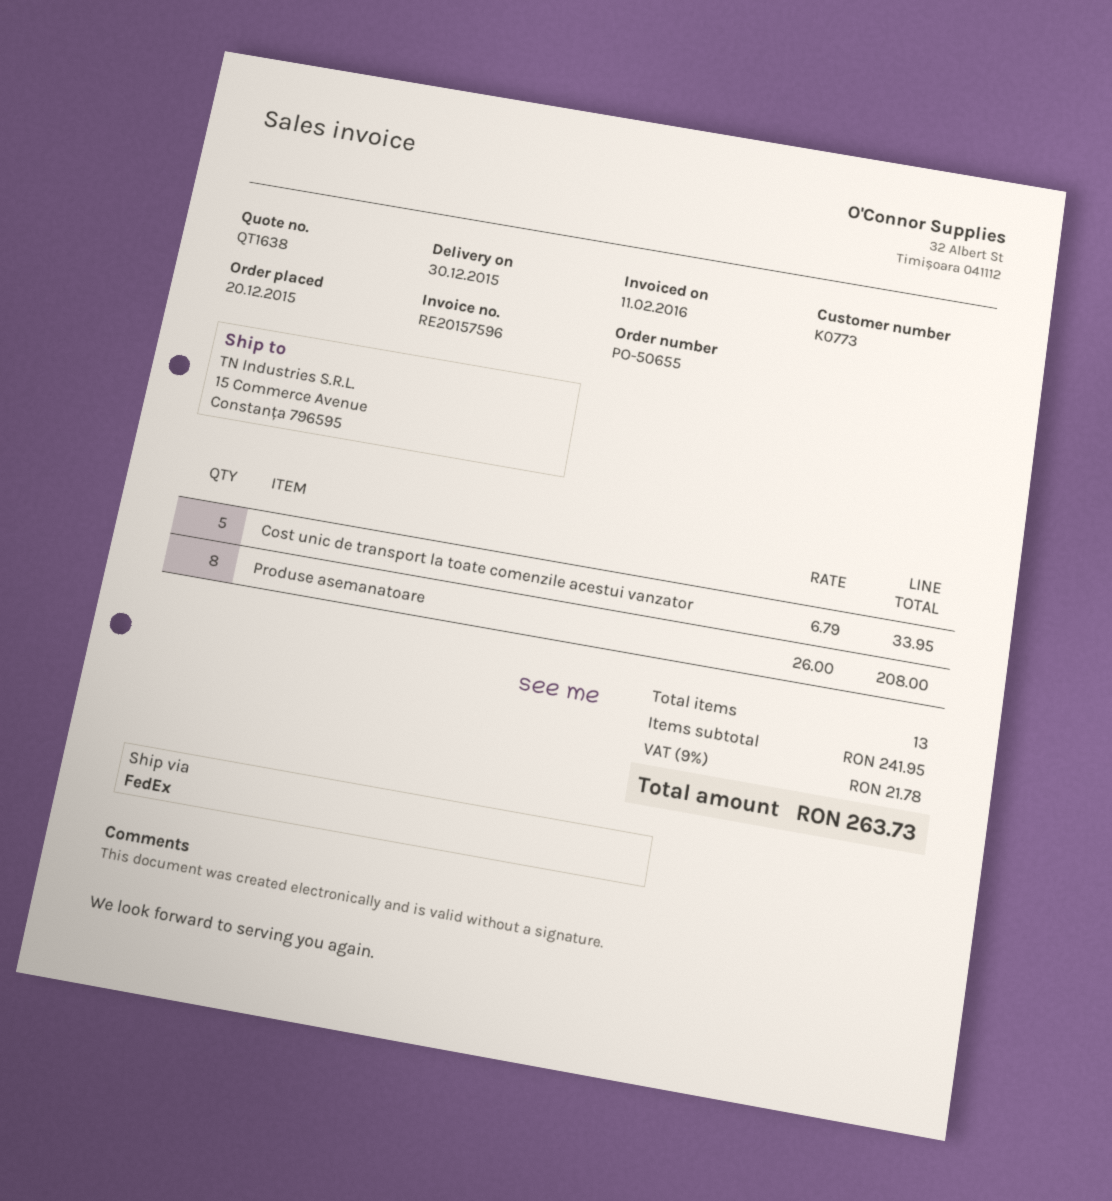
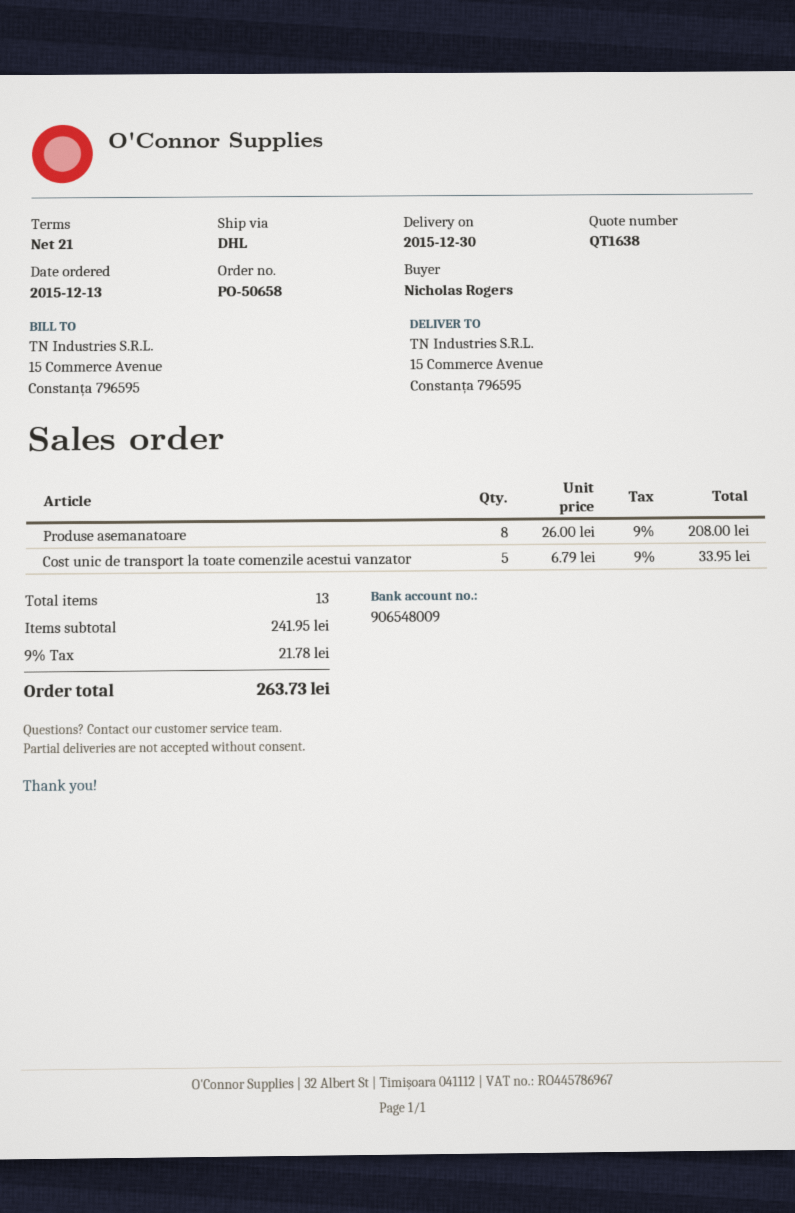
order number: PO-50655 -> PO-50658
order date: 2015-12-20 -> 2015-12-13
shipping method: FedEx -> DHL

